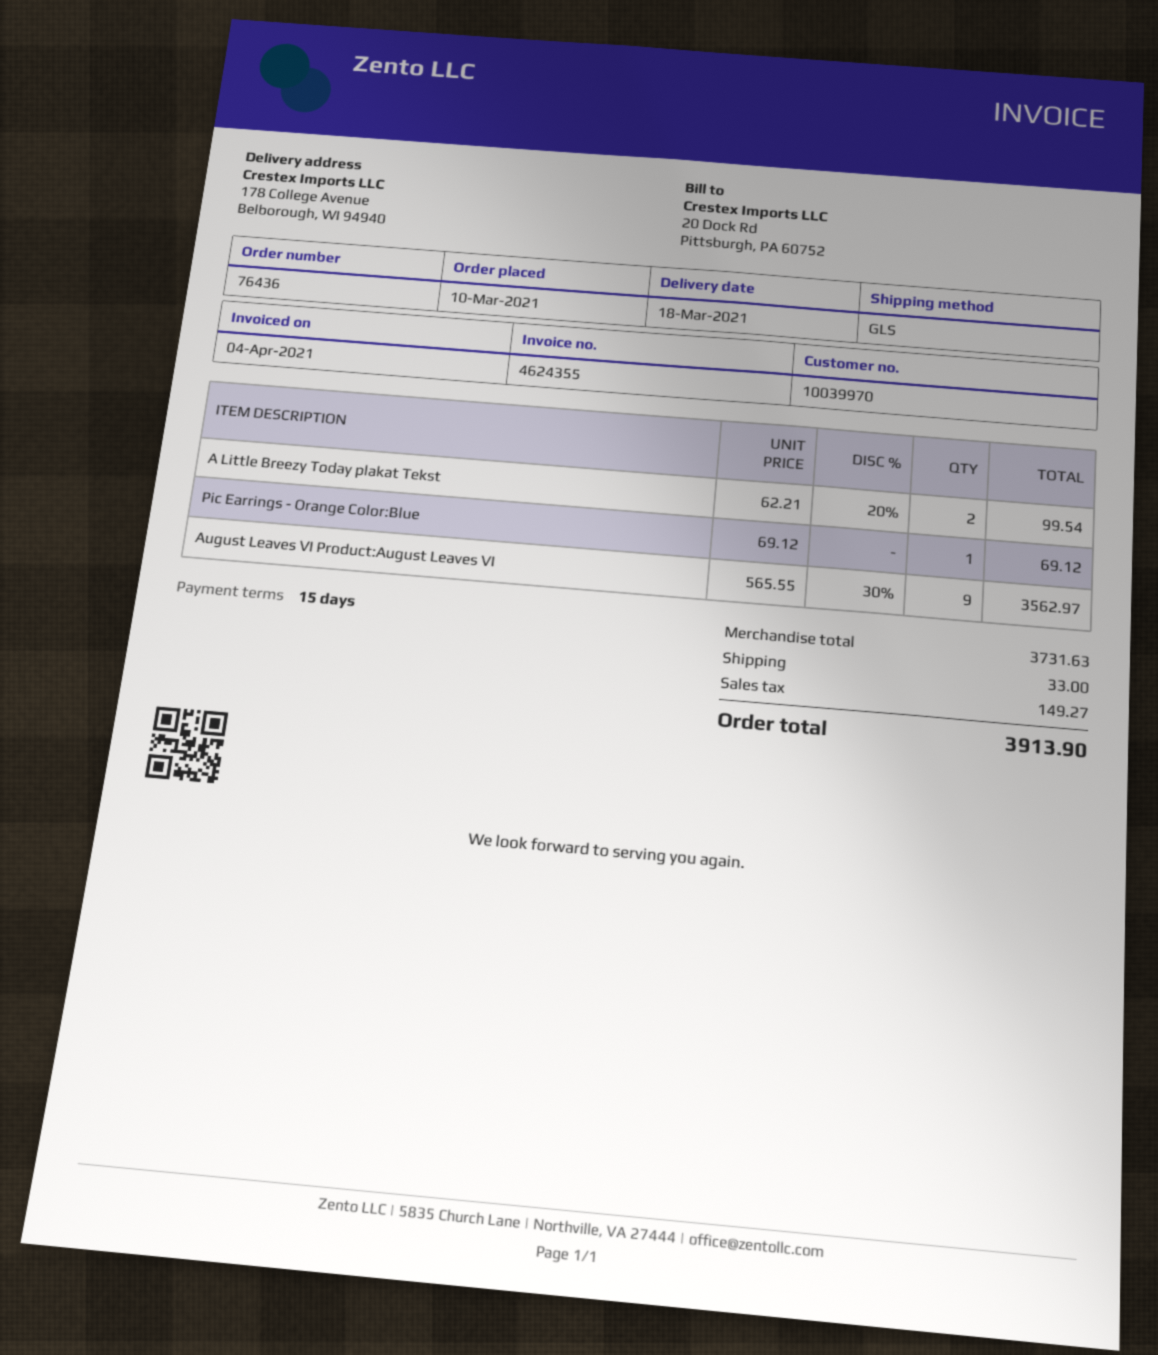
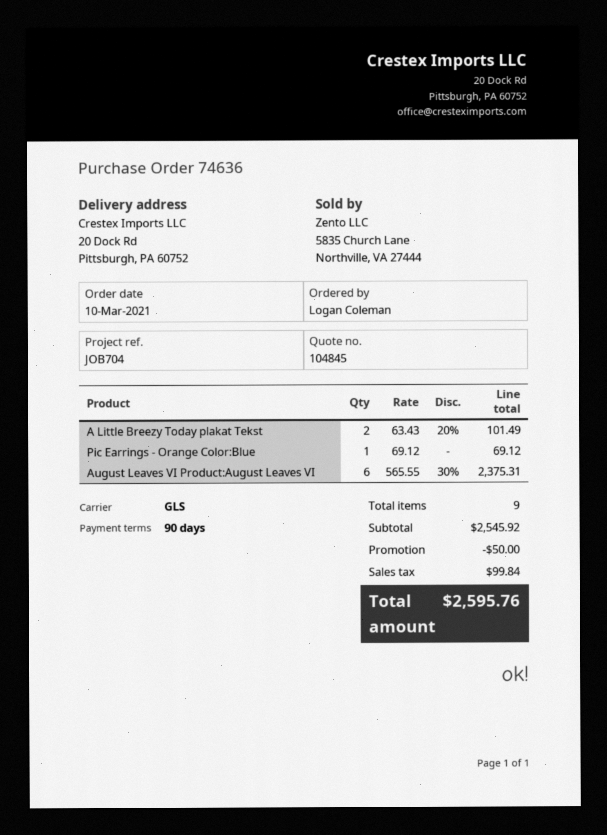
order number: 76436 -> 74636
payment terms: 15 days -> 90 days
ship to: 178 College Avenue, Belborough, WI 94940 -> 20 Dock Rd, Pittsburgh, PA 60752
A Little Breezy Today plakat Tekst: 2 x 62.21 - 20% = 99.54 -> 2 x 63.43 - 20% = 101.49
August Leaves VI Product:August Leaves VI: 9 x 565.55 - 30% = 3562.97 -> 6 x 565.55 - 30% = 2375.31
subtotal: 3731.63 -> 2545.92
discount: none -> 50.00
shipping: 33.00 -> none
tax: 149.27 -> 99.84
total: 3913.90 -> 2595.76

